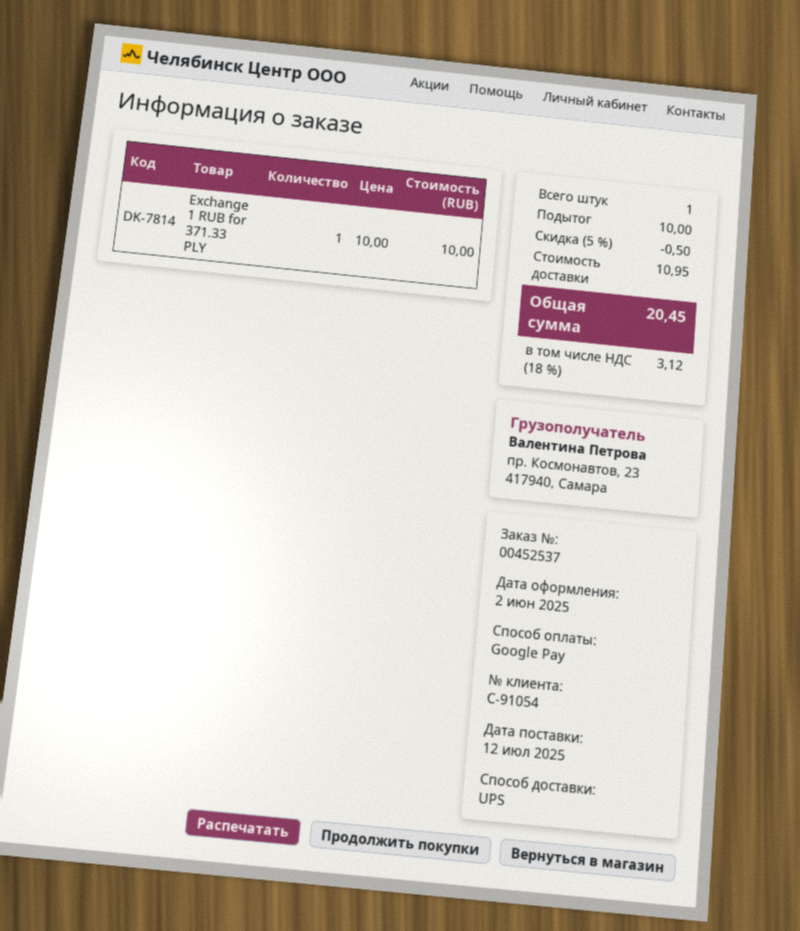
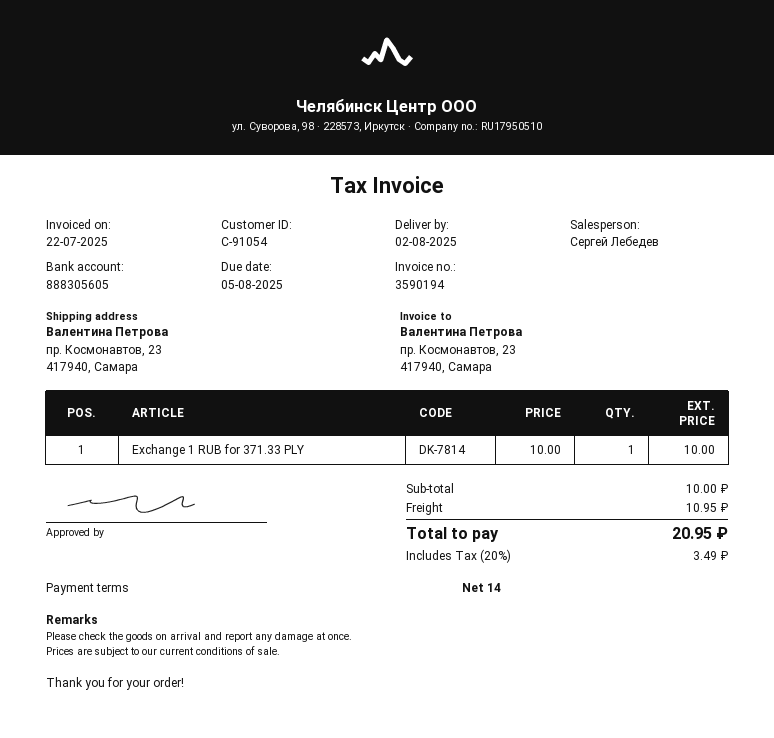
delivery date: 2025-07-12 -> 2025-08-02
discount: 5% = 0.50 -> none
tax: 18% = 3.12 -> 20% = 3.49
total: 20.45 -> 20.95

